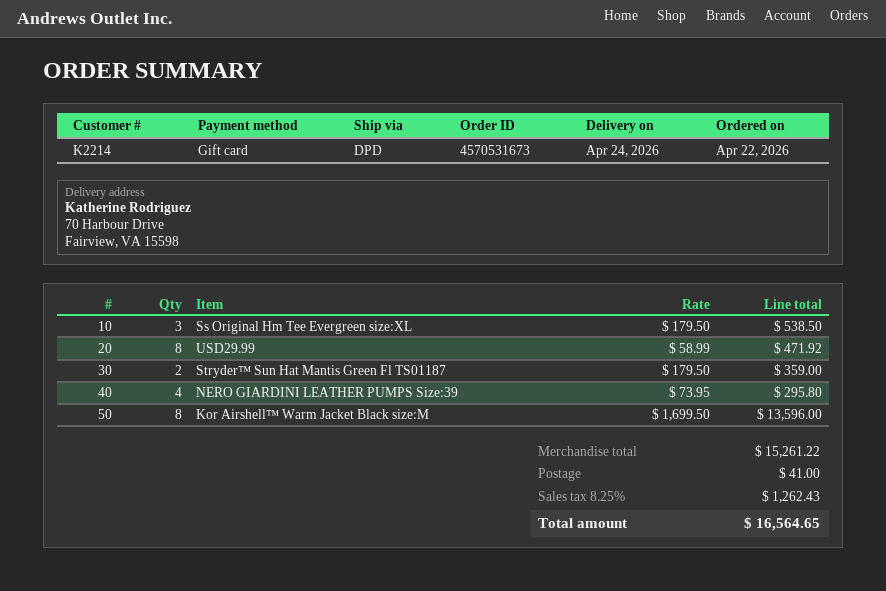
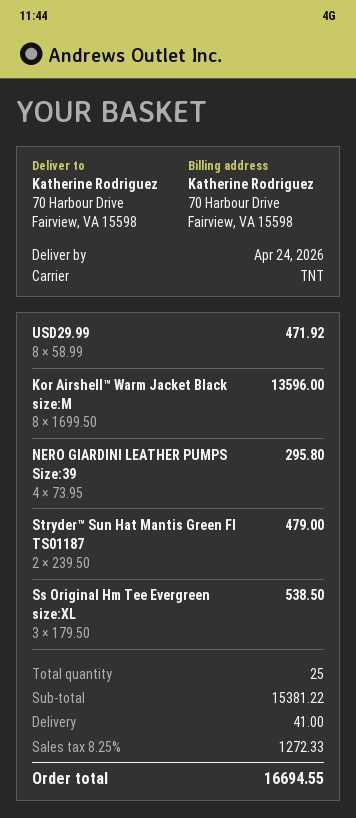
shipping method: DPD -> TNT
Stryder™ Sun Hat Mantis Green Fl TS01187: 2 x 179.50 = 359.00 -> 2 x 239.50 = 479.00
subtotal: 15261.22 -> 15381.22
tax: 8.25% = 1262.43 -> 8.25% = 1272.33
total: 16564.65 -> 16694.55

